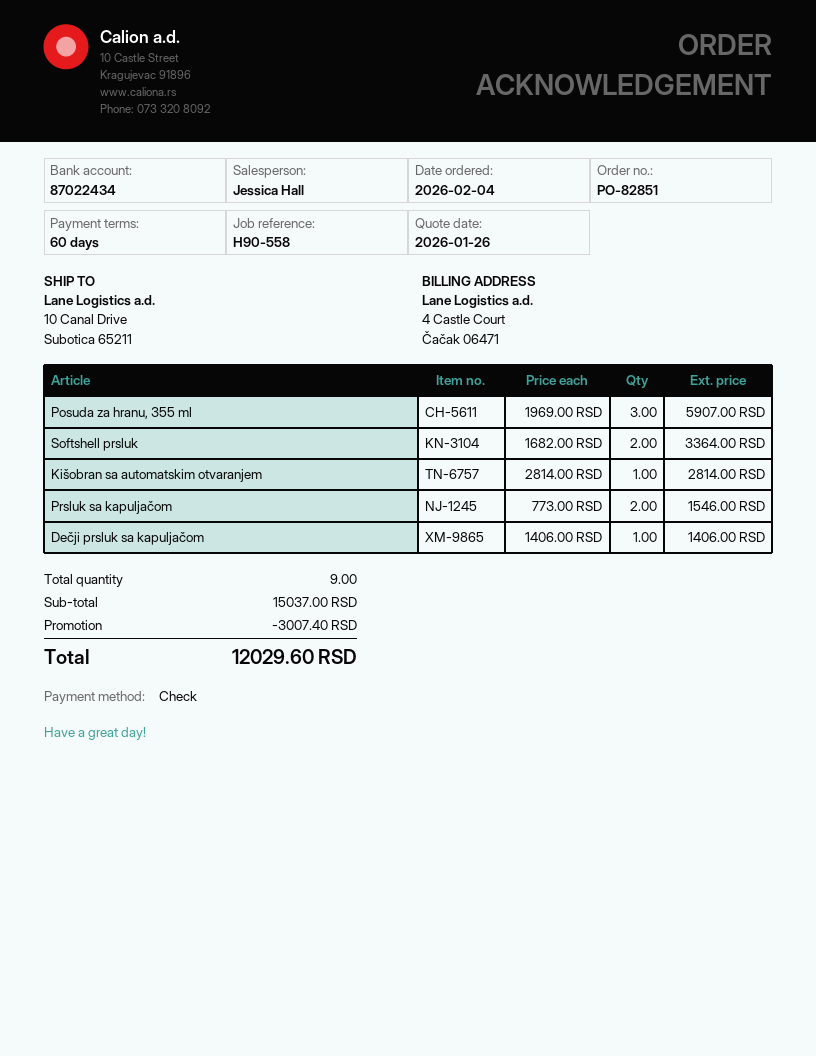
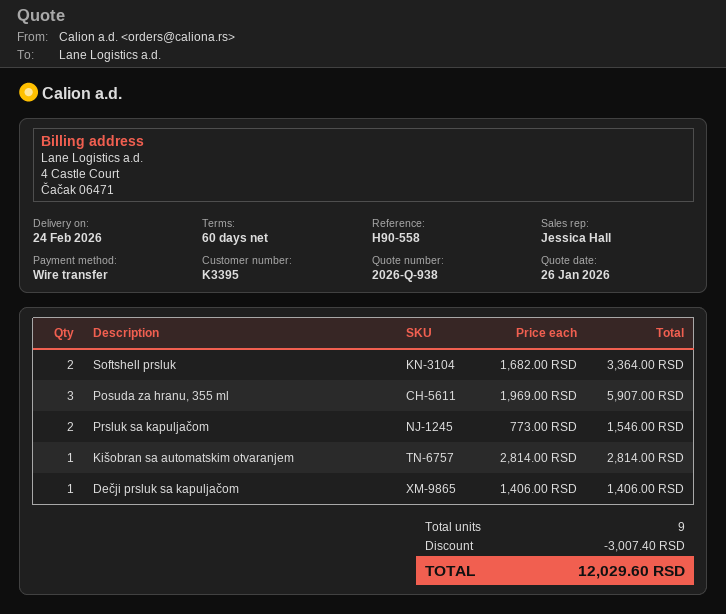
payment method: cheque -> bank transfer

